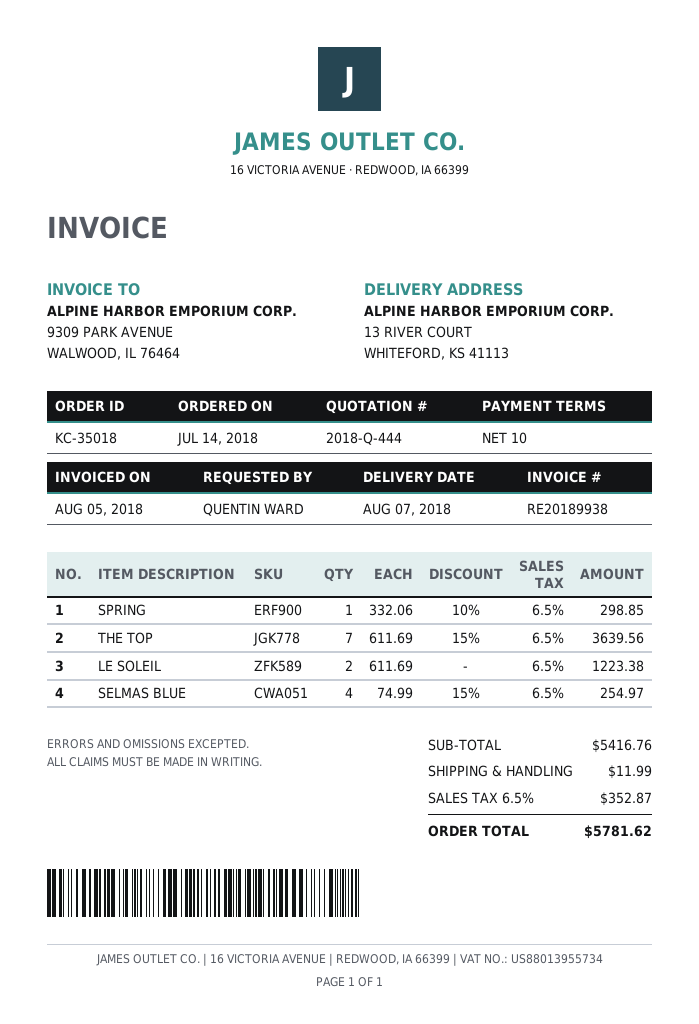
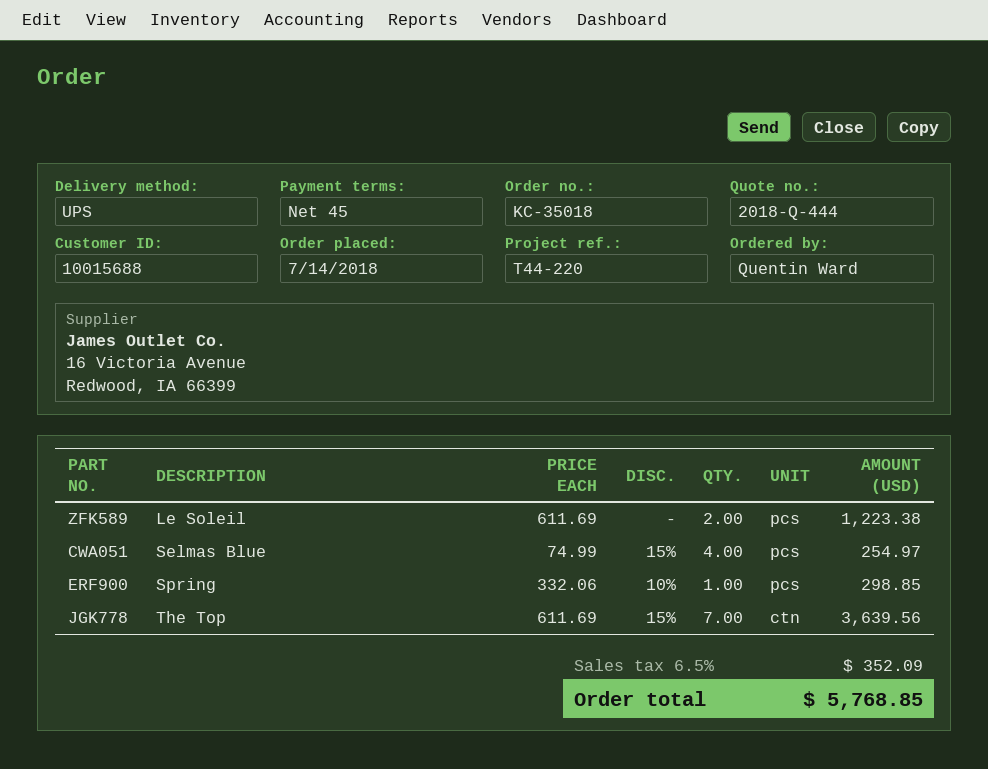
payment terms: 10 days -> 45 days
shipping: 11.99 -> none
tax: 6.5% = 352.87 -> 6.5% = 352.09
total: 5781.62 -> 5768.85

